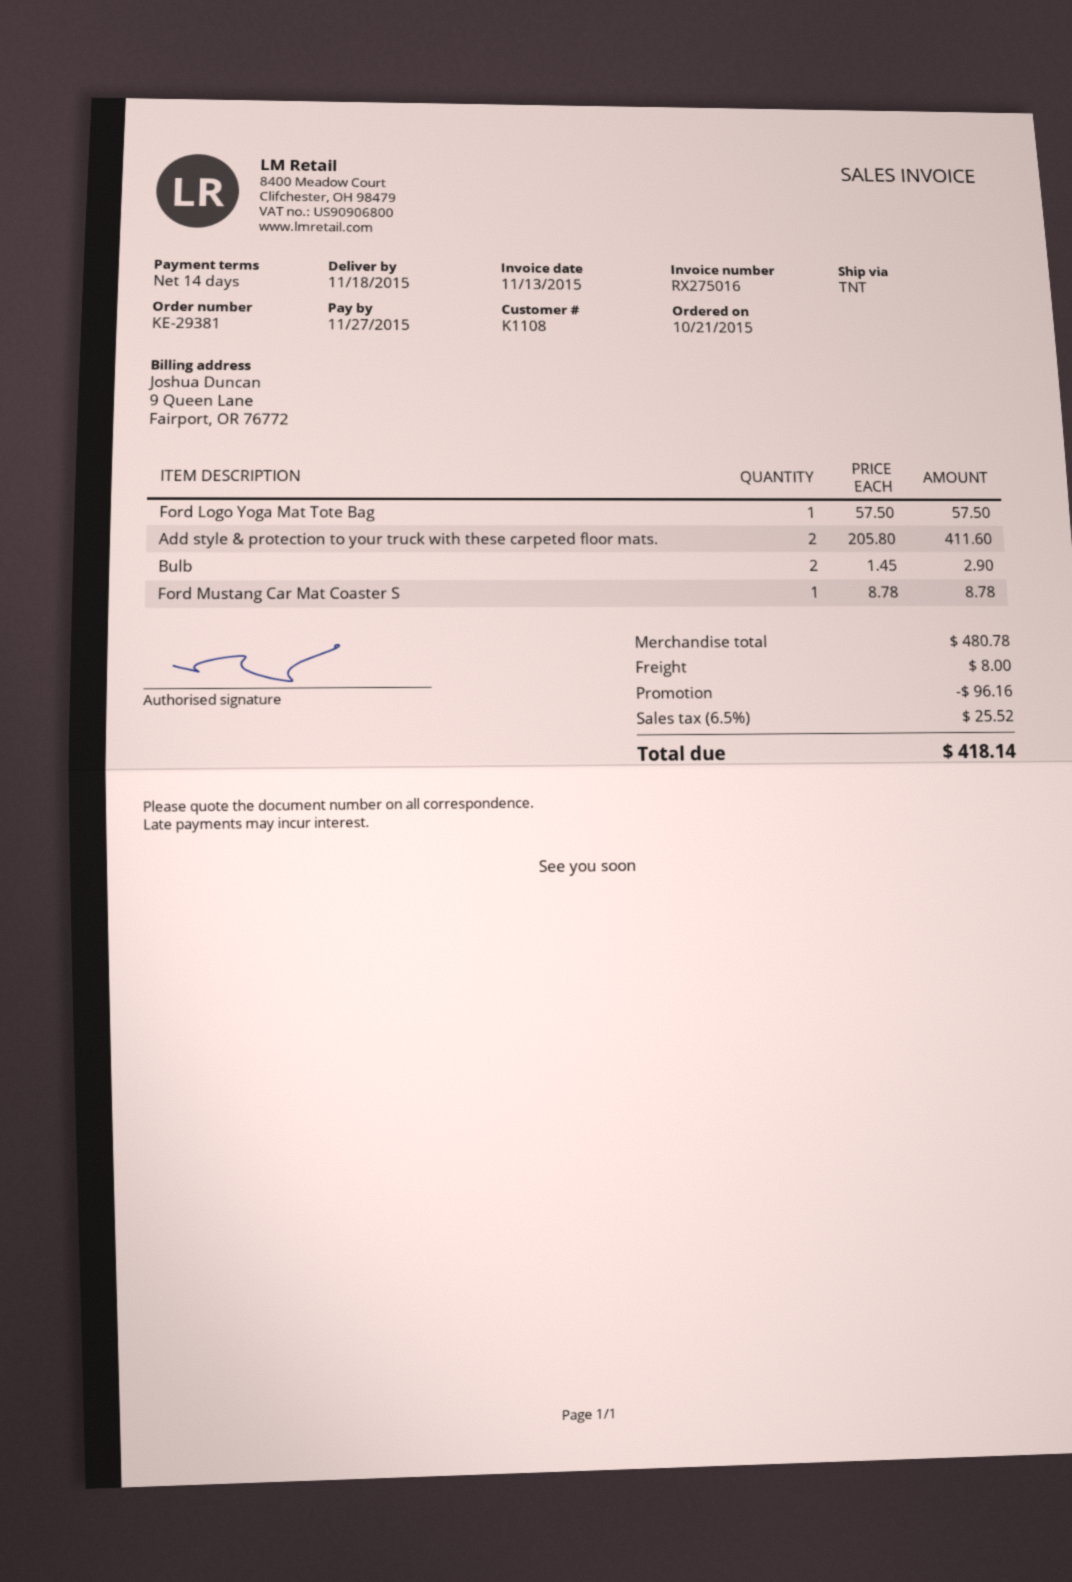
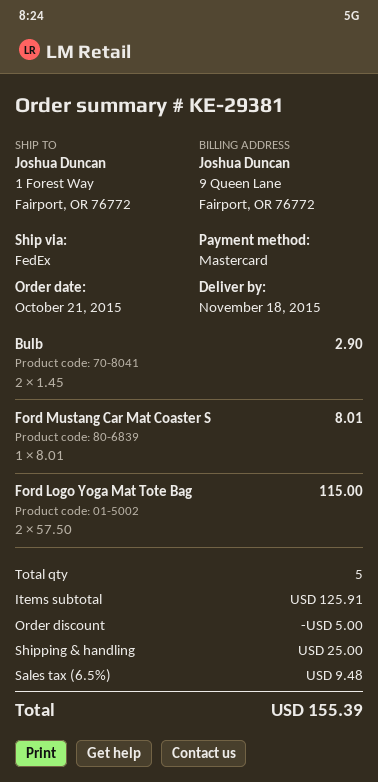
shipping method: TNT -> FedEx
Ford Logo Yoga Mat Tote Bag: 1 x 57.50 = 57.50 -> 2 x 57.50 = 115.00
Add style & protection to your truck with these carpeted floor mats.: 2 x 205.80 = 411.60 -> none
Ford Mustang Car Mat Coaster S: 1 x 8.78 = 8.78 -> 1 x 8.01 = 8.01
subtotal: 480.78 -> 125.91
discount: 96.16 -> 5.00
shipping: 8.00 -> 25.00
tax: 6.5% = 25.52 -> 6.5% = 9.48
total: 418.14 -> 155.39

